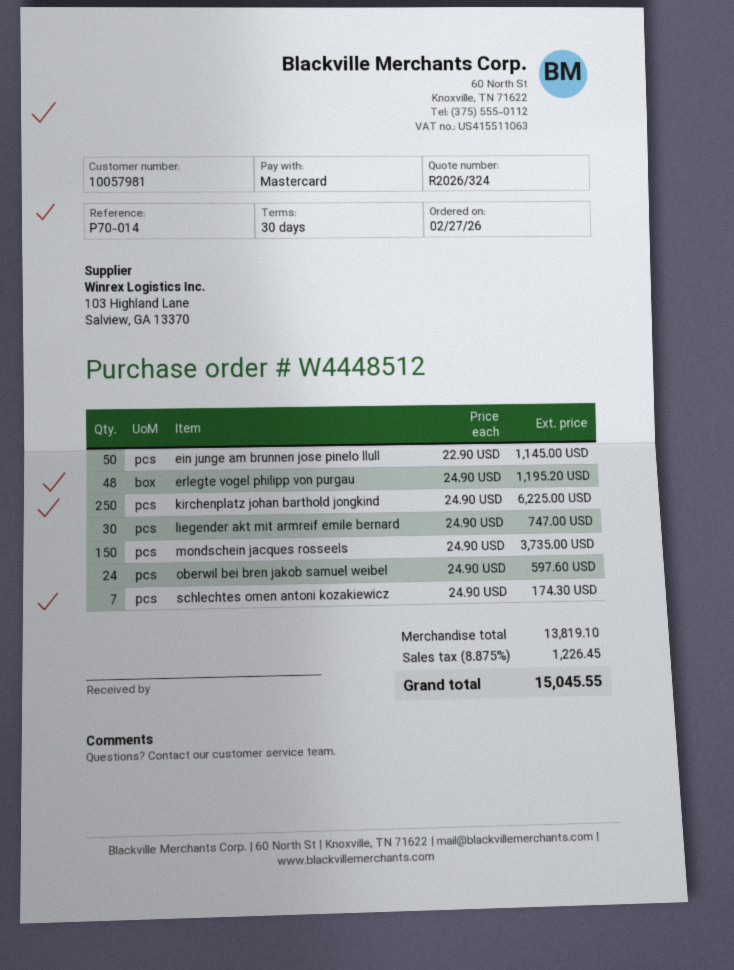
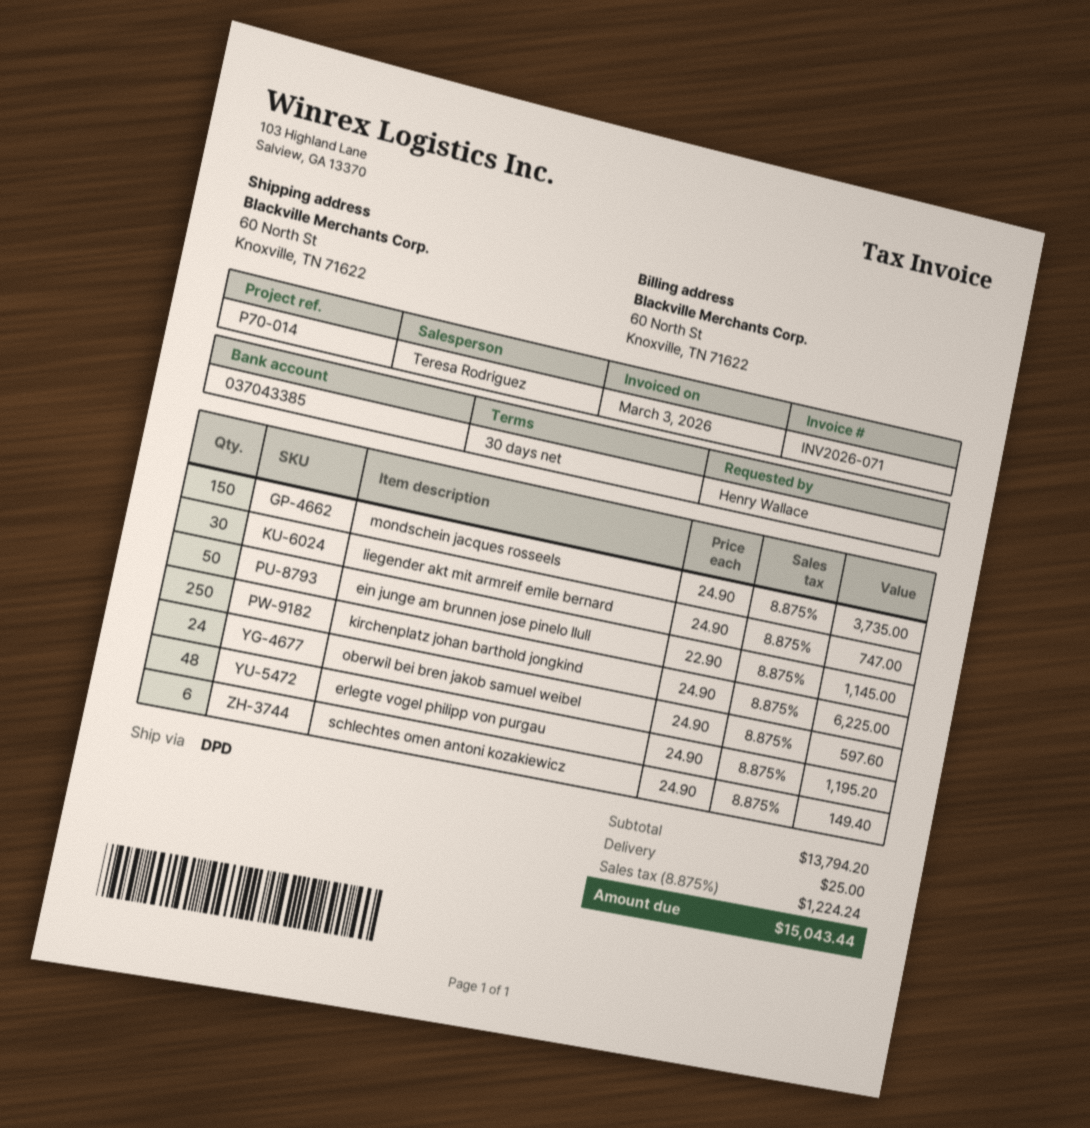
schlechtes omen antoni kozakiewicz: 7 x 24.90 = 174.30 -> 6 x 24.90 = 149.40
subtotal: 13819.10 -> 13794.20
shipping: none -> 25.00
tax: 8.875% = 1226.45 -> 8.875% = 1224.24
total: 15045.55 -> 15043.44

